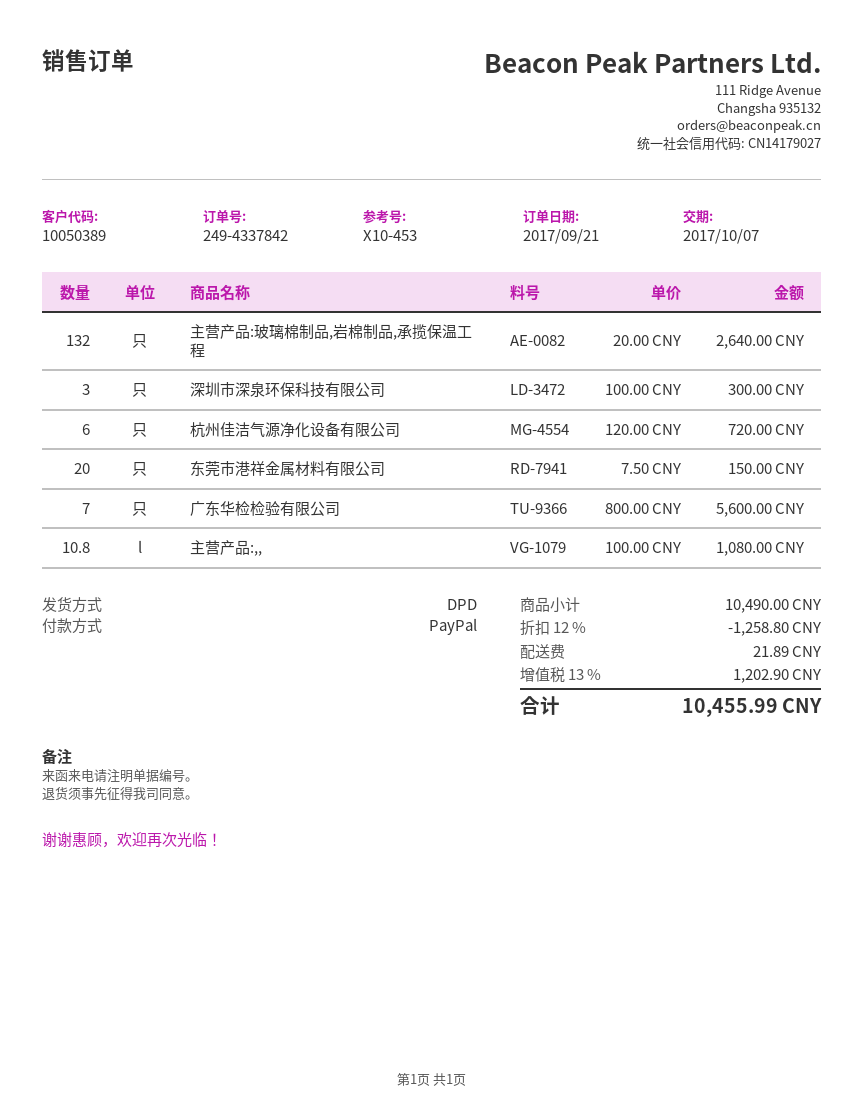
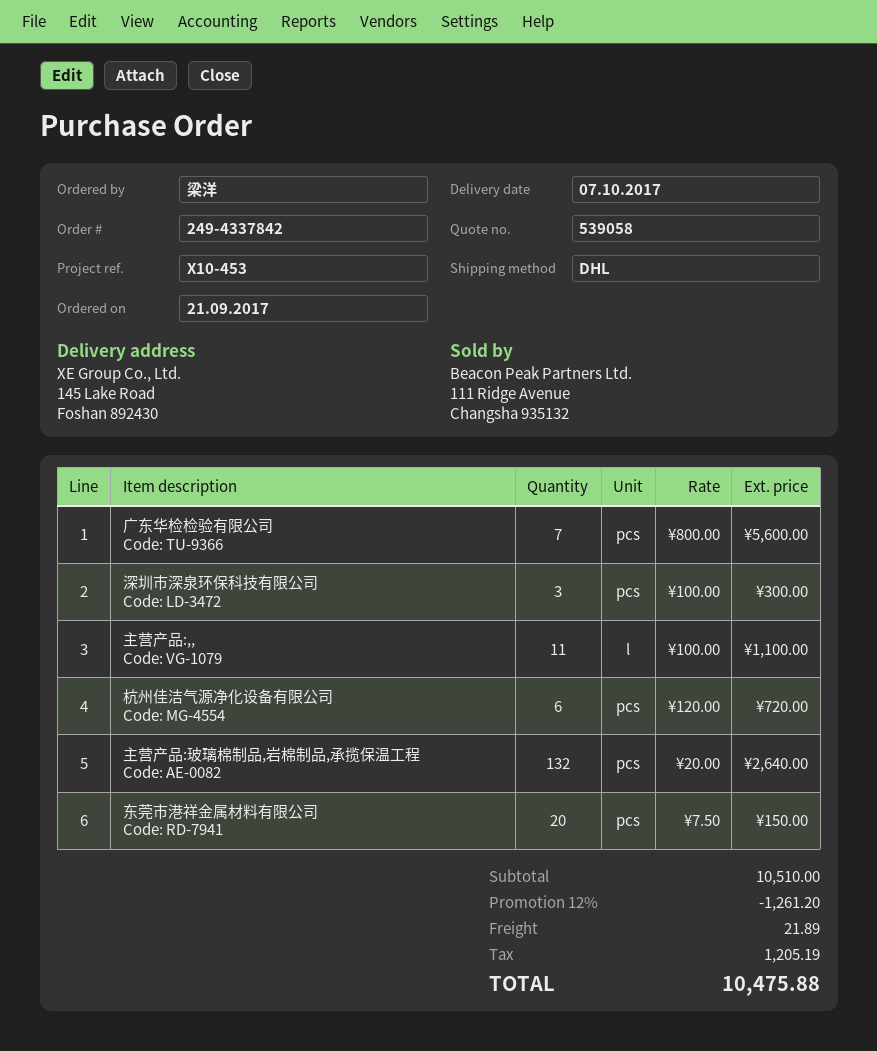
shipping method: DPD -> DHL
主营产品:,,: 10.8 x 100.00 = 1080.00 -> 11 x 100.00 = 1100.00
subtotal: 10490.00 -> 10510.00
discount: 12% = 1258.80 -> 12% = 1261.20
tax: 1202.90 -> 1205.19
total: 10455.99 -> 10475.88

